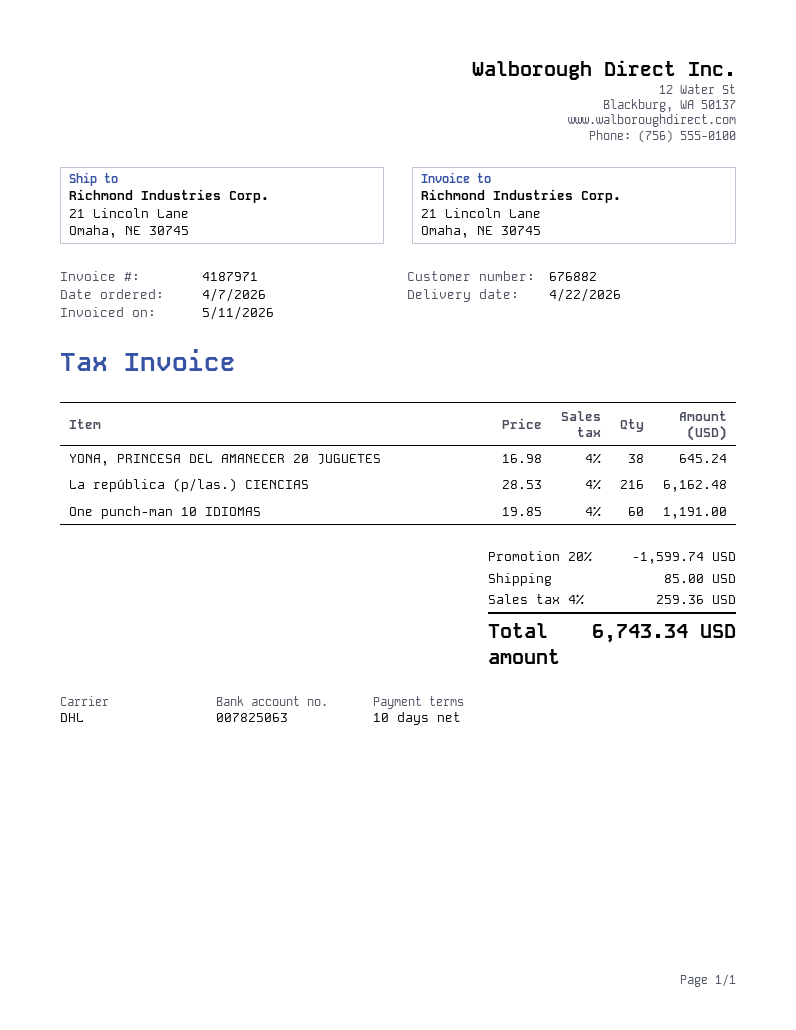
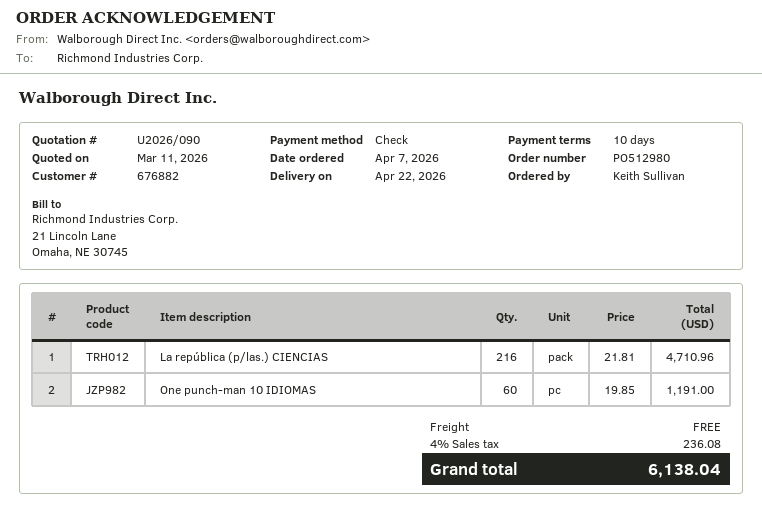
YONA, PRINCESA DEL AMANECER 20 JUGUETES: 38 x 16.98 = 645.24 -> none
La república (p/las.) CIENCIAS: 216 x 28.53 = 6162.48 -> 216 x 21.81 = 4710.96
discount: 20% = 1599.74 -> none
shipping: 85.00 -> 0.00
tax: 4% = 259.36 -> 4% = 236.08
total: 6743.34 -> 6138.04

